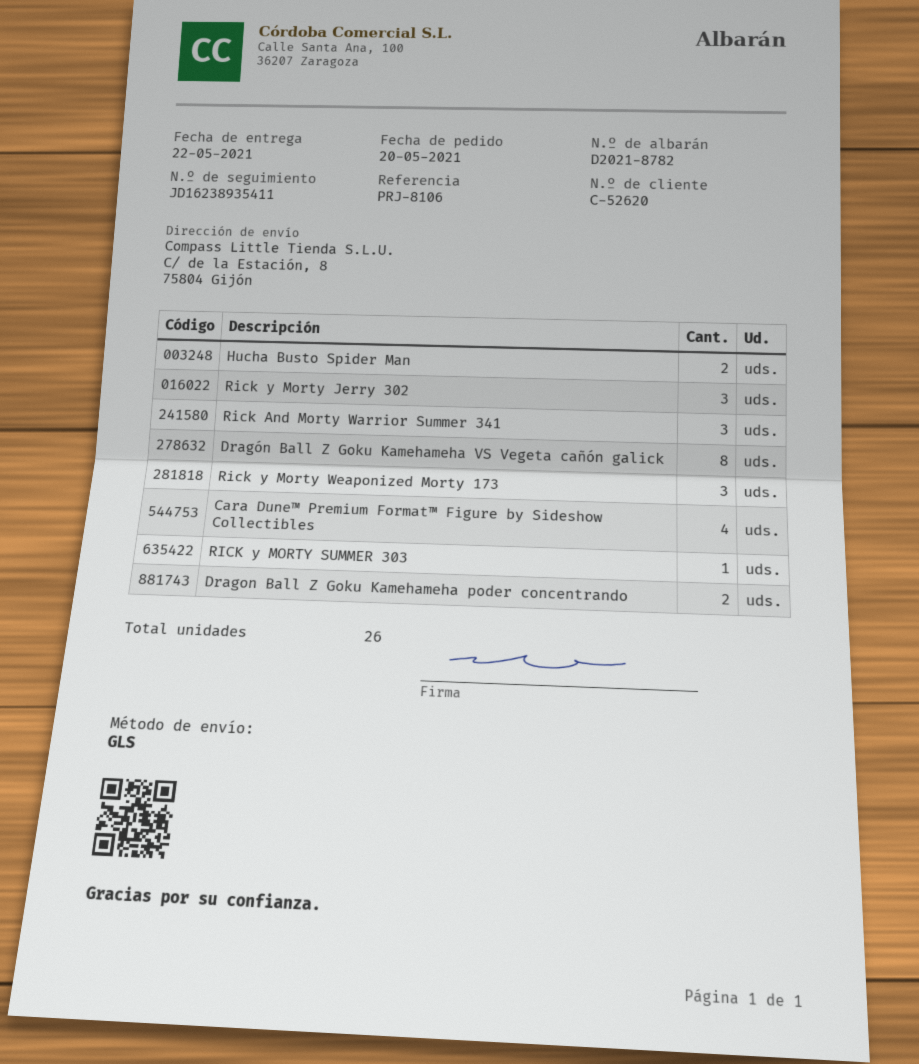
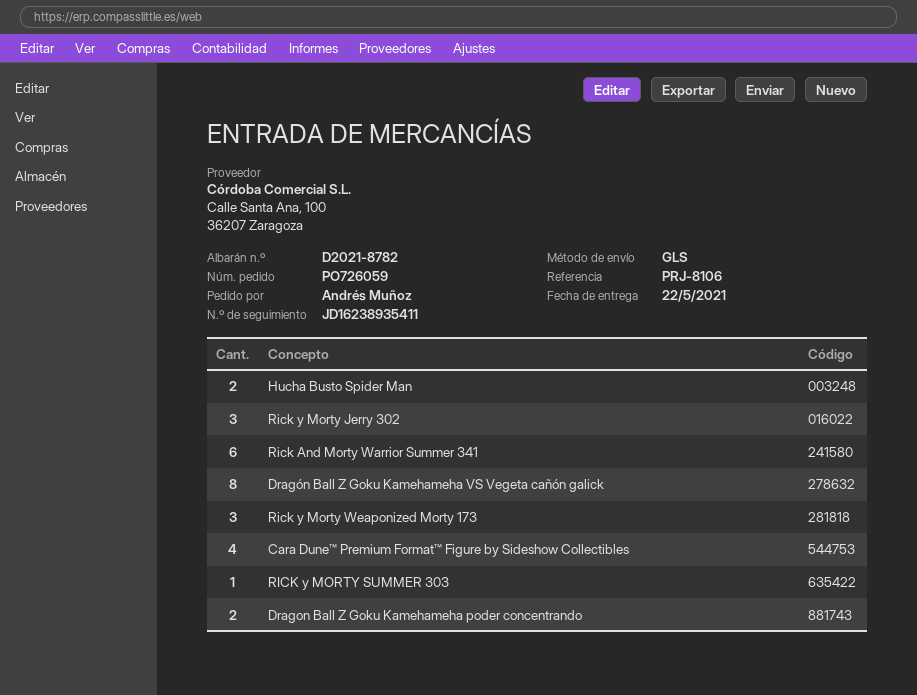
Rick And Morty Warrior Summer 341: 3 -> 6

